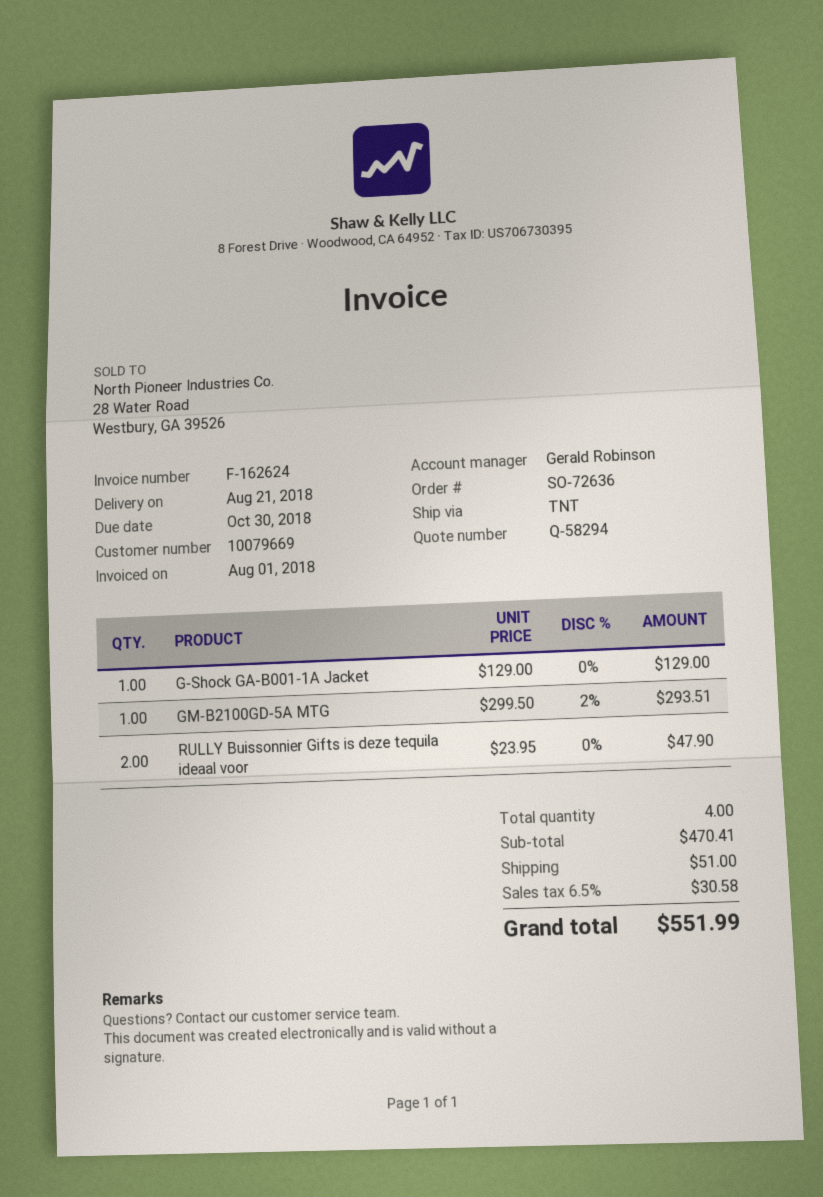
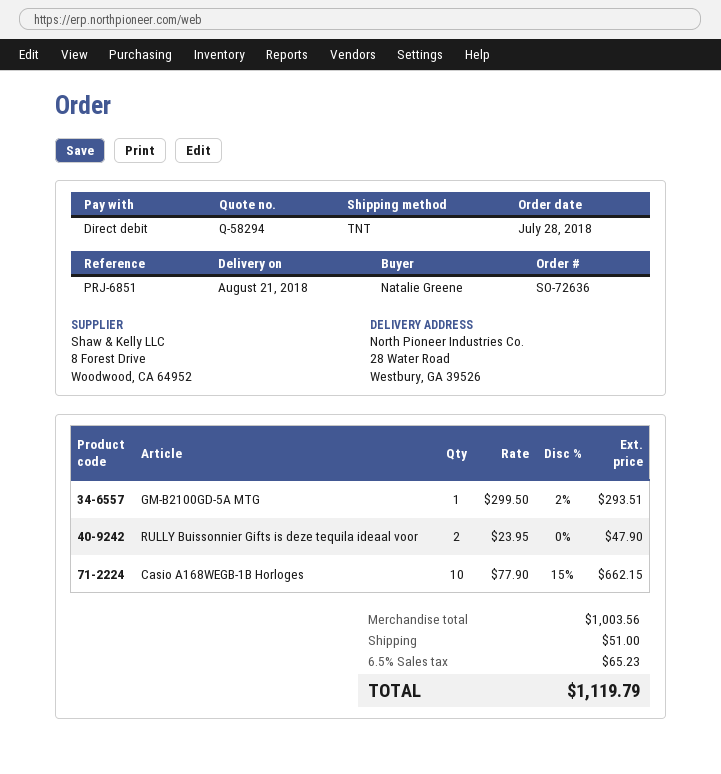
G-Shock GA-B001-1A Jacket: 1 x 129.00 = 129.00 -> none
Casio A168WEGB-1B Horloges: none -> 10 x 77.90 - 15% = 662.15
subtotal: 470.41 -> 1003.56
tax: 6.5% = 30.58 -> 6.5% = 65.23
total: 551.99 -> 1119.79

